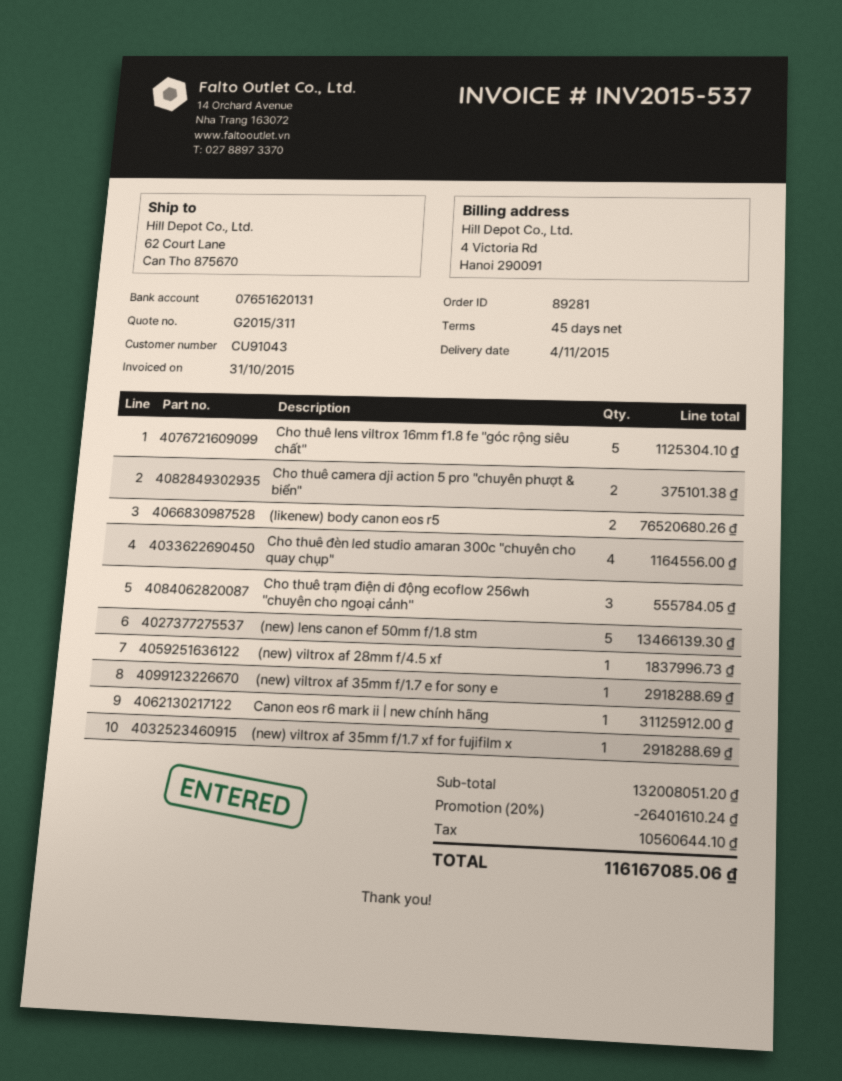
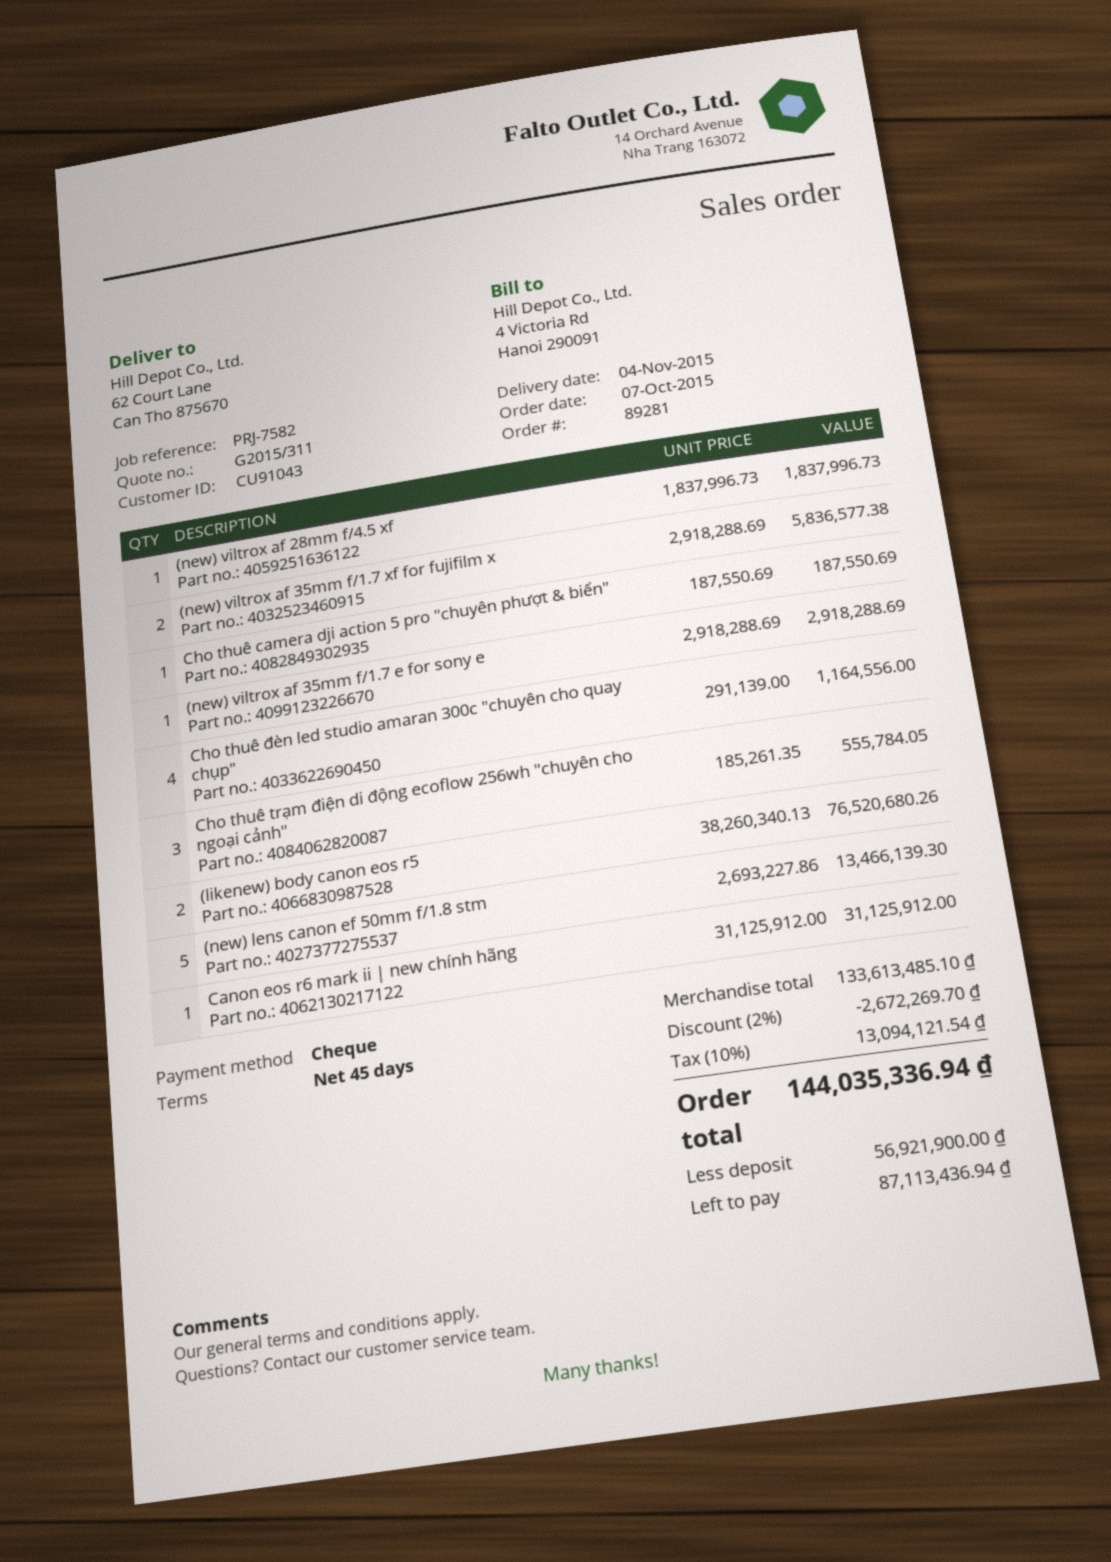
Cho thuê lens viltrox 16mm f1.8 fe "góc rộng siêu chất": 5 for 1125304.10 -> none
Cho thuê camera dji action 5 pro "chuyên phượt & biển": 2 for 375101.38 -> 1 for 187550.69
(new) viltrox af 35mm f/1.7 xf for fujifilm x: 1 for 2918288.69 -> 2 for 5836577.38
subtotal: 132008051.20 -> 133613485.10
discount: 20% = 26401610.24 -> 2% = 2672269.70
tax: 10560644.10 -> 13094121.54
total: 116167085.06 -> 144035336.94

